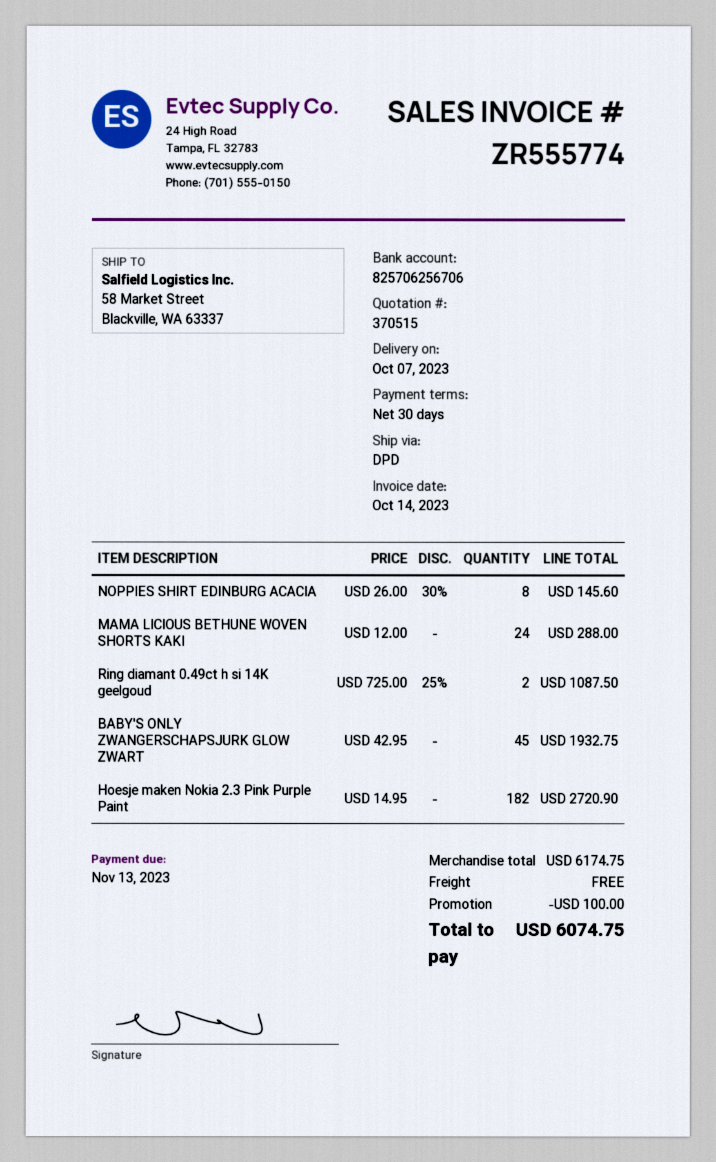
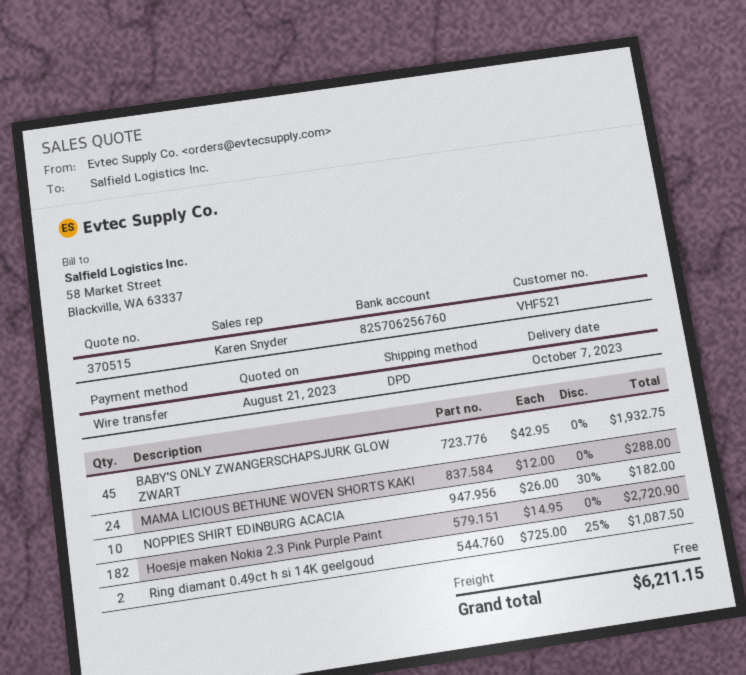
bank account: 825706256706 -> 825706256760
NOPPIES SHIRT EDINBURG ACACIA: 8 x 26.00 - 30% = 145.60 -> 10 x 26.00 - 30% = 182.00
discount: 100.00 -> none
total: 6074.75 -> 6211.15

